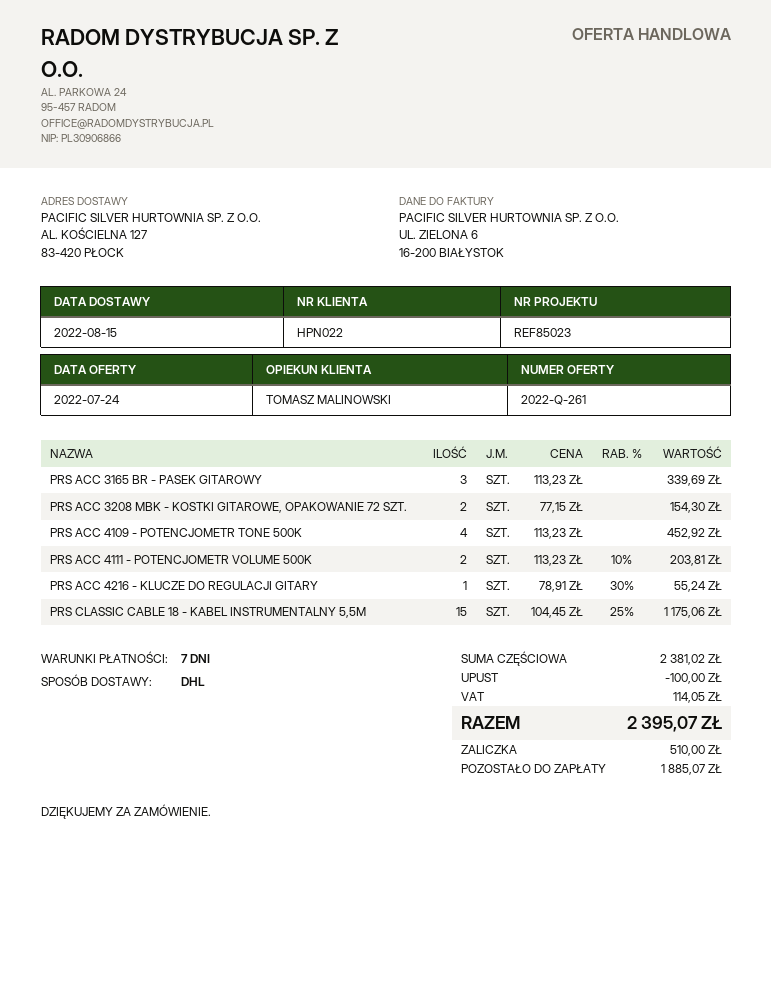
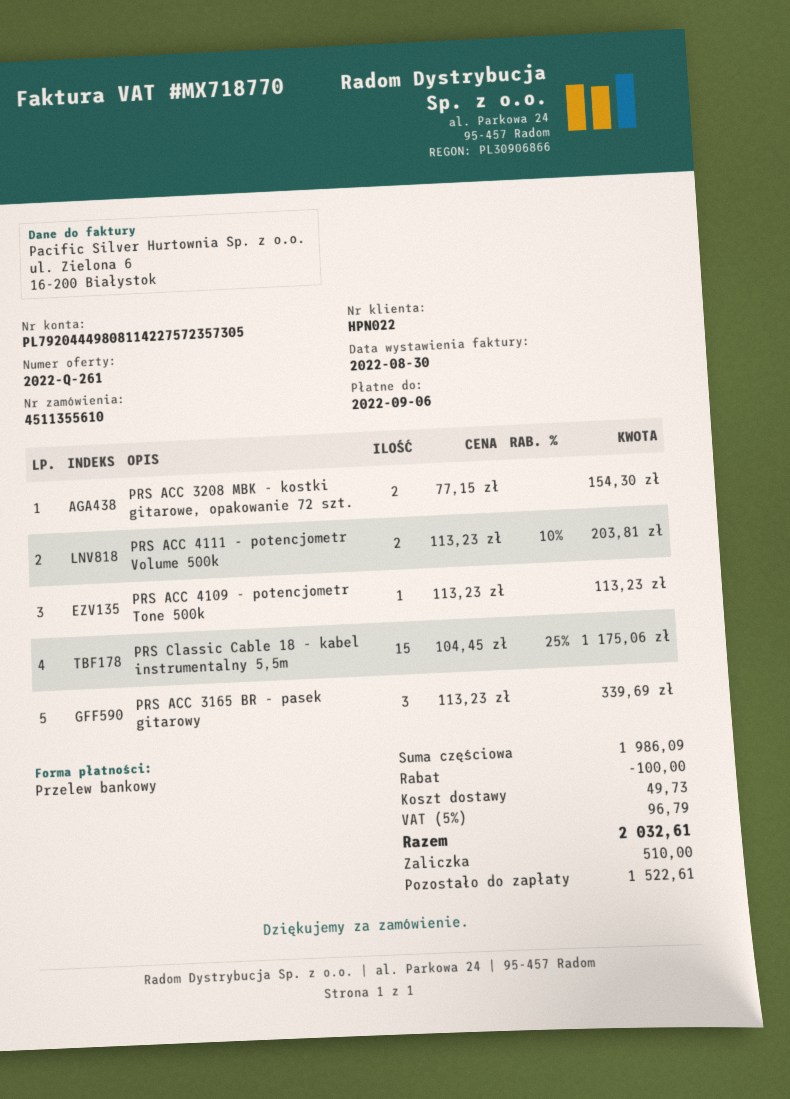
PRS ACC 4109 - POTENCJOMETR TONE 500K: 4 x 113.23 = 452.92 -> 1 x 113.23 = 113.23
PRS ACC 4216 - KLUCZE DO REGULACJI GITARY: 1 x 78.91 - 30% = 55.24 -> none
subtotal: 2381.02 -> 1986.09
shipping: none -> 49.73
tax: 114.05 -> 96.79
total: 2395.07 -> 2032.61
balance: 1885.07 -> 1522.61

